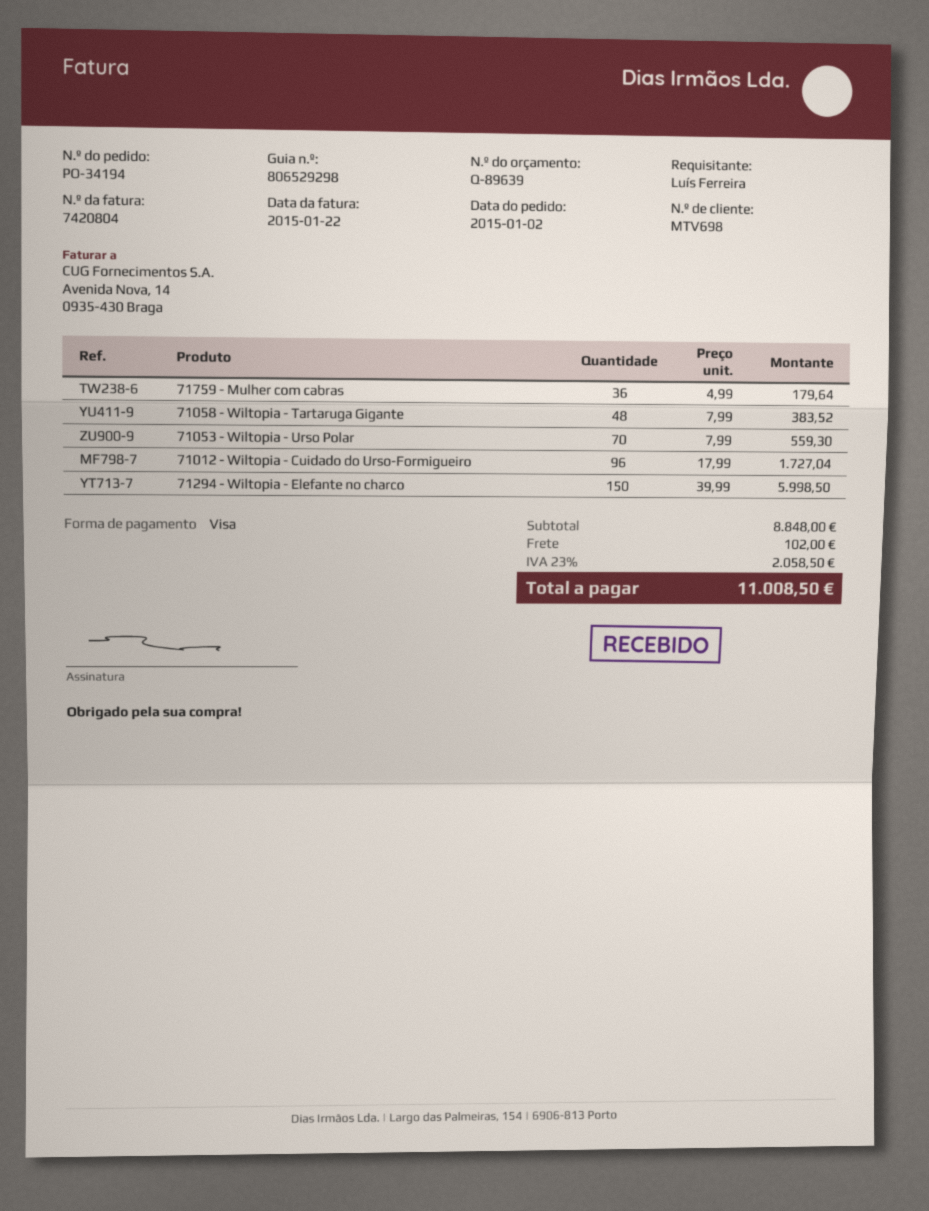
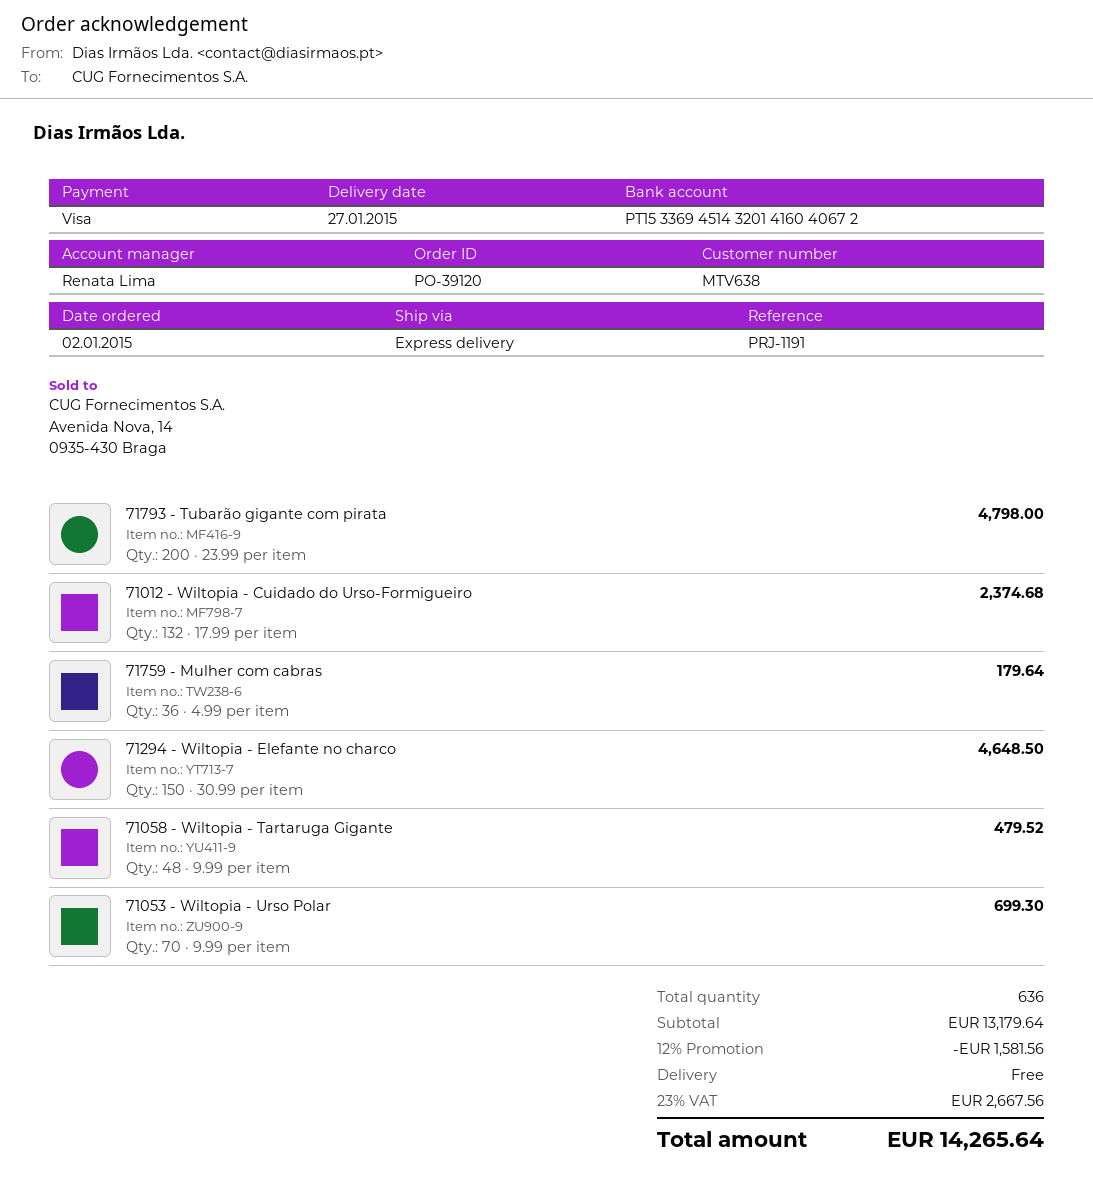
order number: PO-34194 -> PO-39120
customer number: MTV698 -> MTV638
71058 - Wiltopia - Tartaruga Gigante: 48 x 7.99 = 383.52 -> 48 x 9.99 = 479.52
71053 - Wiltopia - Urso Polar: 70 x 7.99 = 559.30 -> 70 x 9.99 = 699.30
71012 - Wiltopia - Cuidado do Urso-Formigueiro: 96 x 17.99 = 1727.04 -> 132 x 17.99 = 2374.68
71294 - Wiltopia - Elefante no charco: 150 x 39.99 = 5998.50 -> 150 x 30.99 = 4648.50
71793 - Tubarão gigante com pirata: none -> 200 x 23.99 = 4798.00
subtotal: 8848.00 -> 13179.64
discount: none -> 12% = 1581.56
shipping: 102.00 -> 0.00
tax: 23% = 2058.50 -> 23% = 2667.56
total: 11008.50 -> 14265.64

